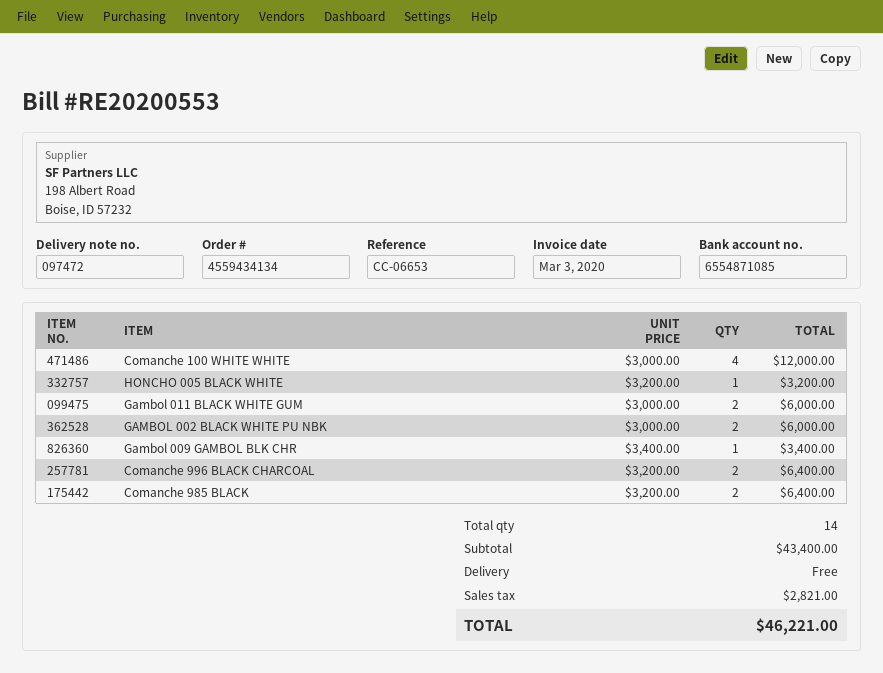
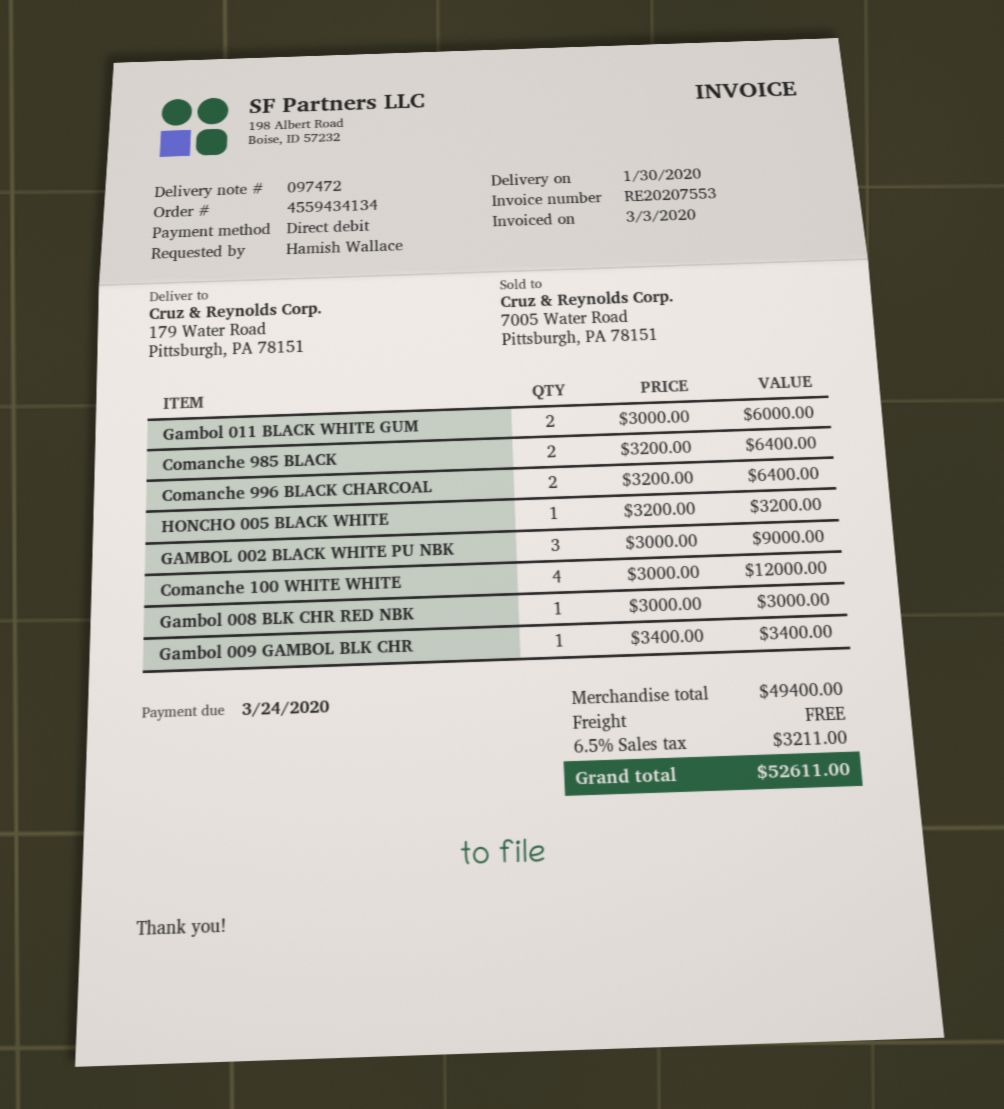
invoice number: RE20200553 -> RE20207553
GAMBOL 002 BLACK WHITE PU NBK: 2 x 3000.00 = 6000.00 -> 3 x 3000.00 = 9000.00
Gambol 008 BLK CHR RED NBK: none -> 1 x 3000.00 = 3000.00
subtotal: 43400.00 -> 49400.00
tax: 2821.00 -> 3211.00
total: 46221.00 -> 52611.00

